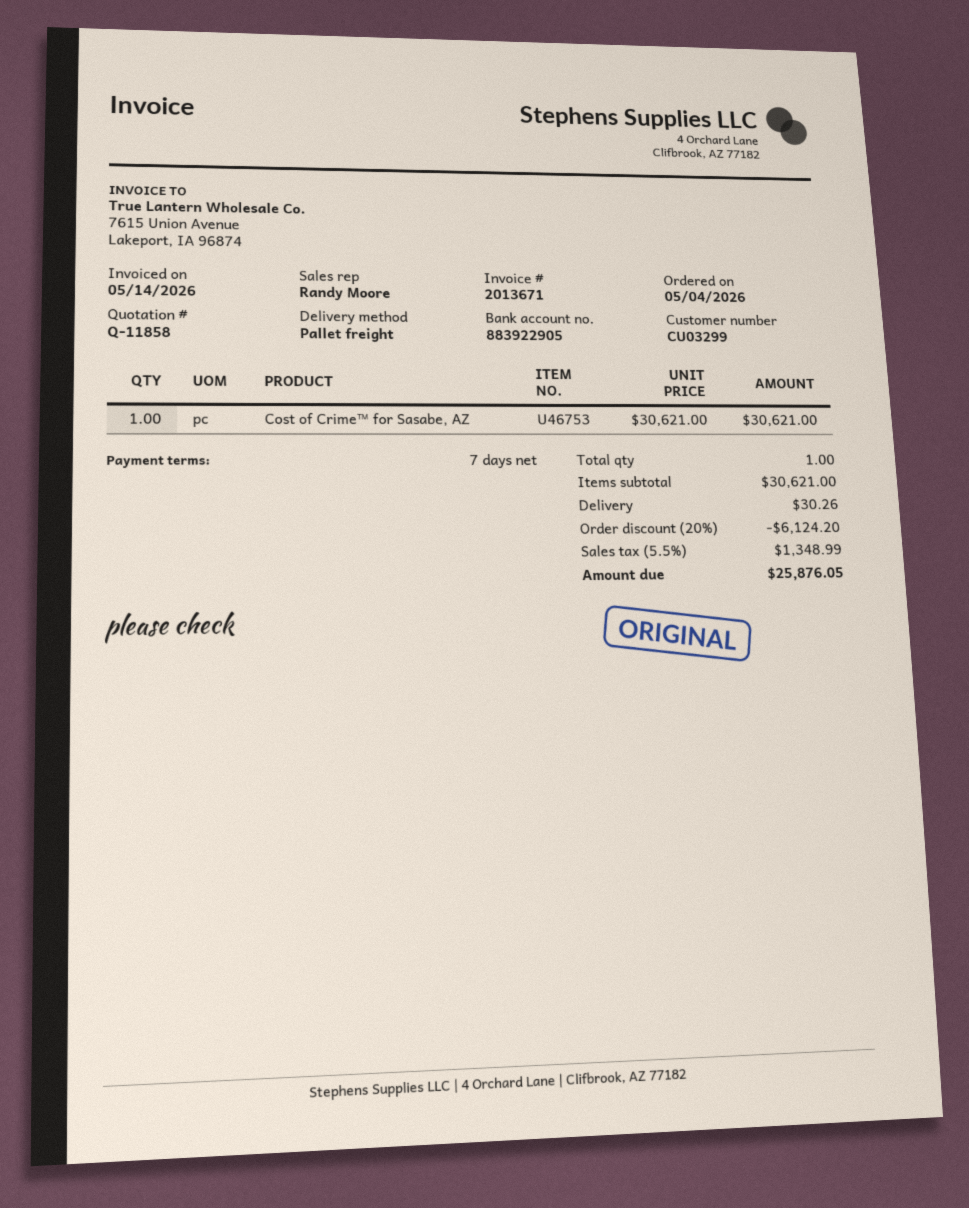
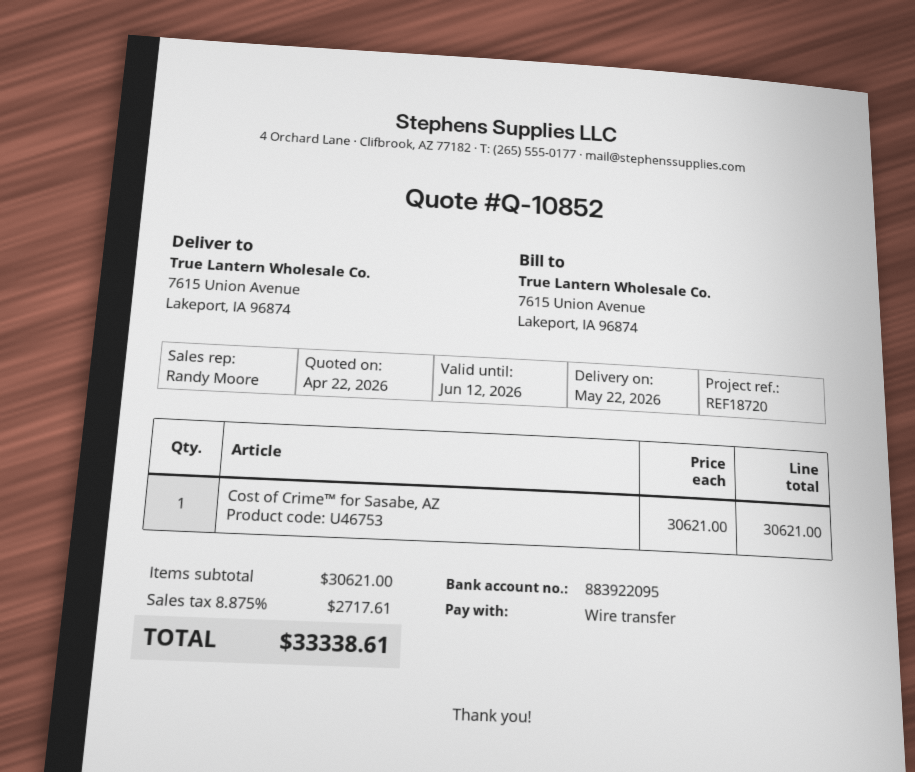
quote number: Q-11858 -> Q-10852
bank account: 883922905 -> 883922095
discount: 20% = 6124.20 -> none
shipping: 30.26 -> none
tax: 5.5% = 1348.99 -> 8.875% = 2717.61
total: 25876.05 -> 33338.61

